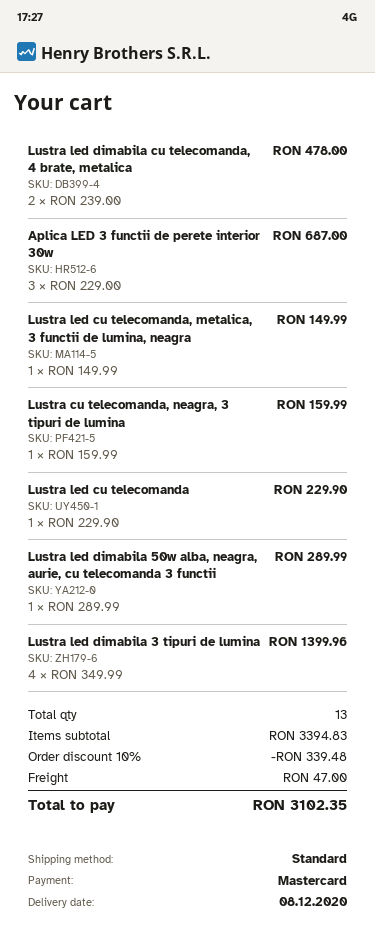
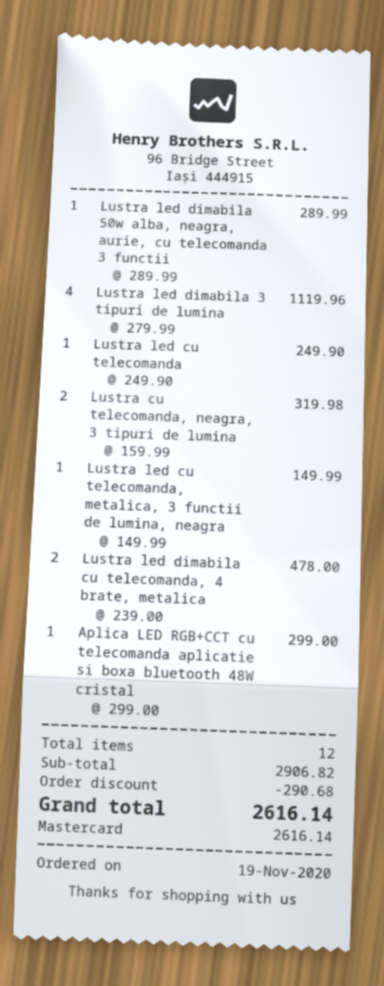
Aplica LED 3 functii de perete interior 30w: 3 x 229.00 = 687.00 -> none
Lustra cu telecomanda, neagra, 3 tipuri de lumina: 1 x 159.99 = 159.99 -> 2 x 159.99 = 319.98
Lustra led cu telecomanda: 1 x 229.90 = 229.90 -> 1 x 249.90 = 249.90
Lustra led dimabila 3 tipuri de lumina: 4 x 349.99 = 1399.96 -> 4 x 279.99 = 1119.96
Aplica LED RGB+CCT cu telecomanda aplicatie si boxa bluetooth 48W cristal: none -> 1 x 299.00 = 299.00
total quantity: 13 -> 12
subtotal: 3394.83 -> 2906.82
discount: 339.48 -> 290.68
shipping: 47.00 -> none
total: 3102.35 -> 2616.14

